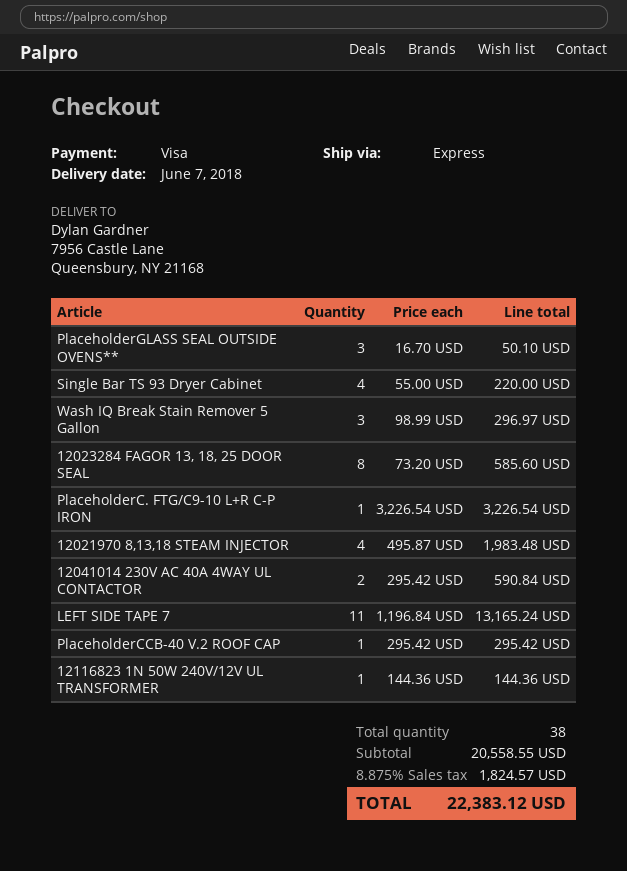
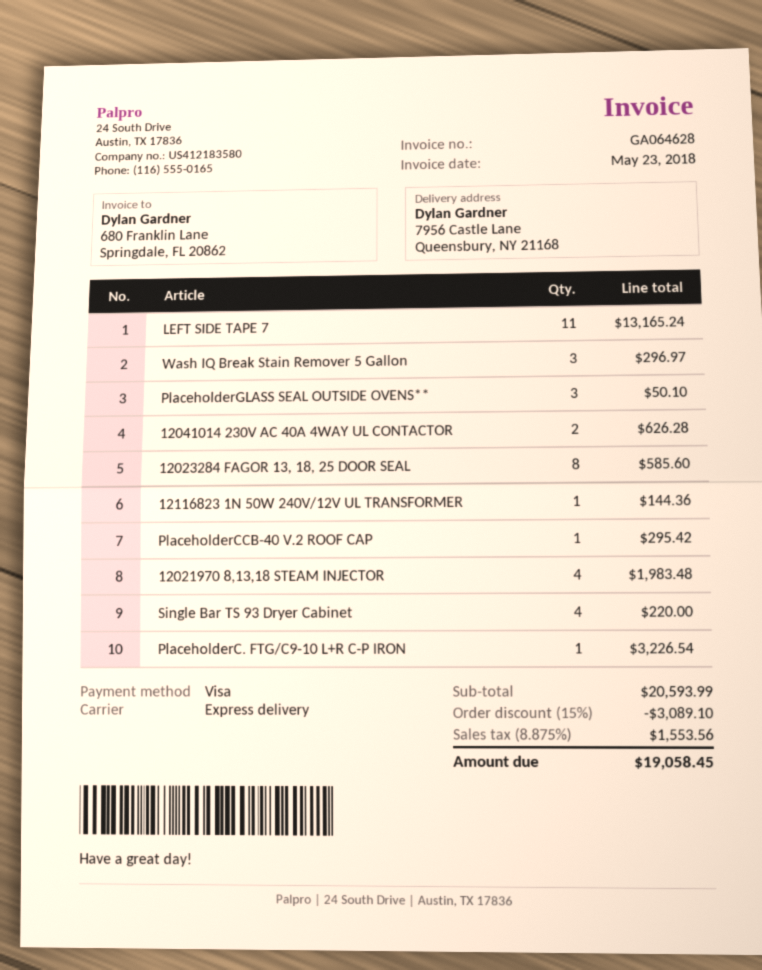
12041014 230V AC 40A 4WAY UL CONTACTOR: 2 for 590.84 -> 2 for 626.28
subtotal: 20558.55 -> 20593.99
discount: none -> 15% = 3089.10
tax: 8.875% = 1824.57 -> 8.875% = 1553.56
total: 22383.12 -> 19058.45

